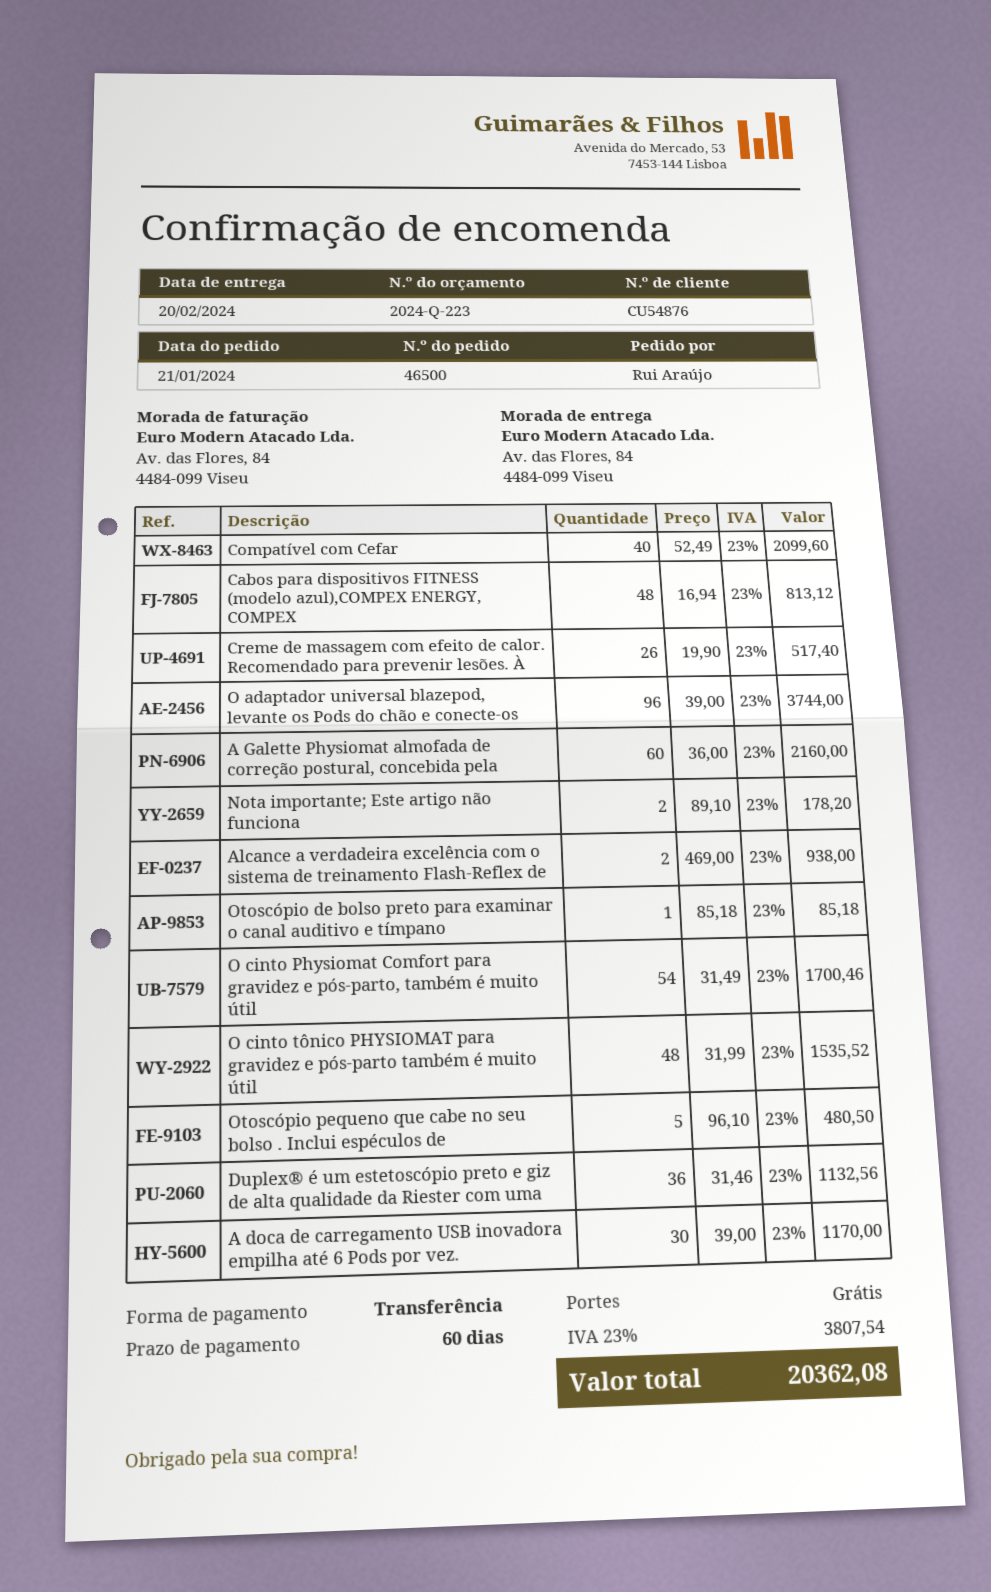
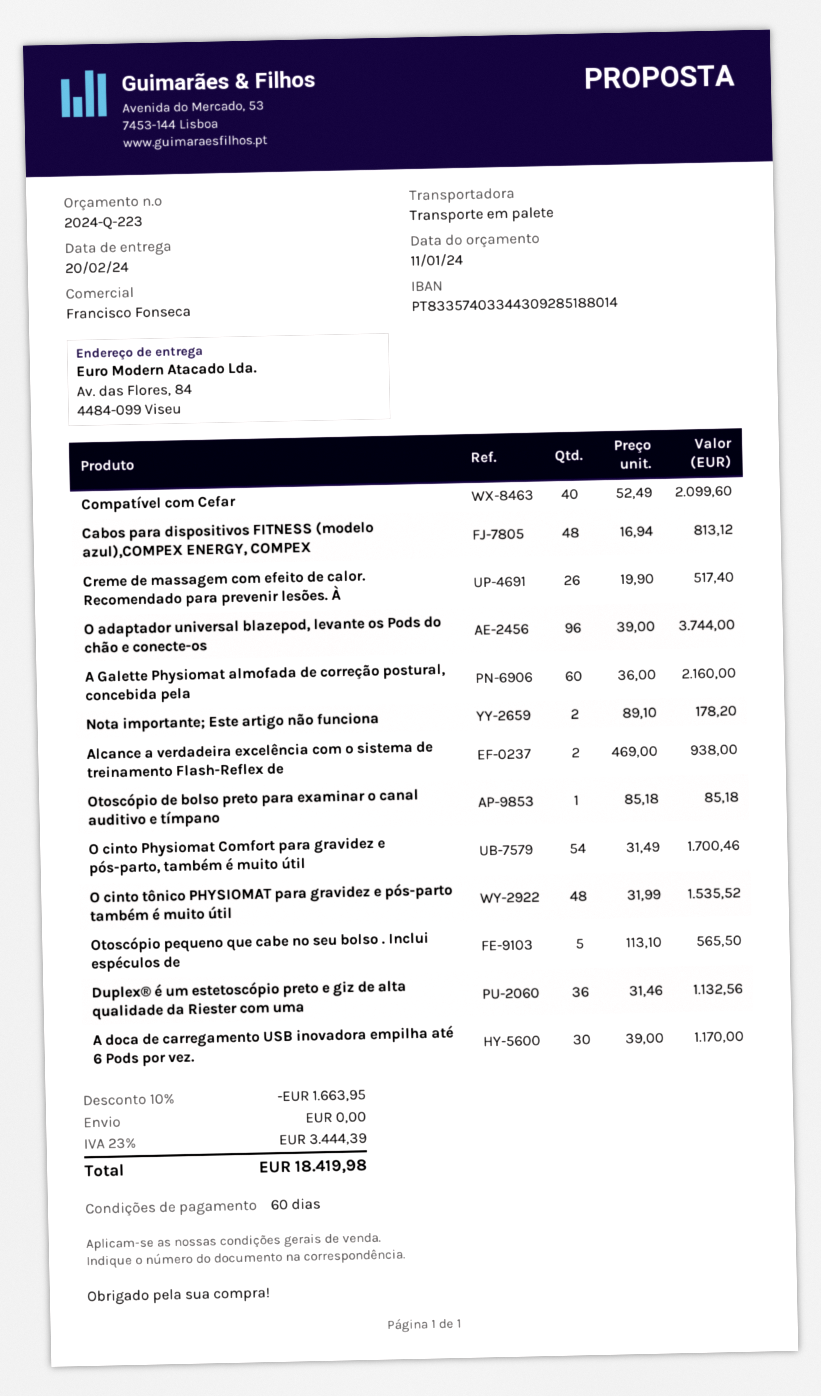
Otoscópio pequeno que cabe no seu bolso . Inclui espéculos de: 5 x 96.10 = 480.50 -> 5 x 113.10 = 565.50
discount: none -> 10% = 1663.95
tax: 23% = 3807.54 -> 23% = 3444.39
total: 20362.08 -> 18419.98

